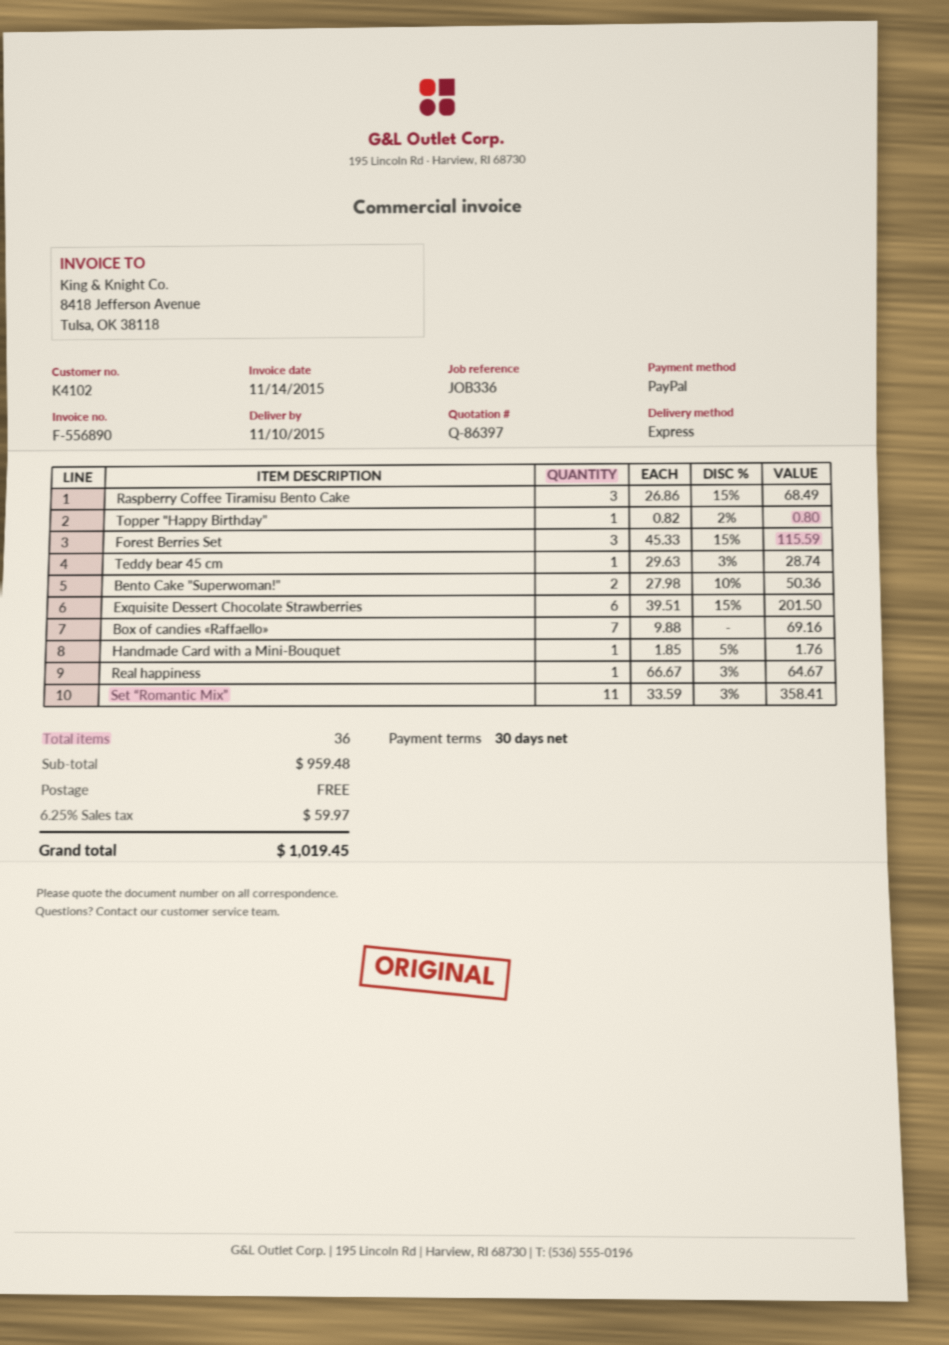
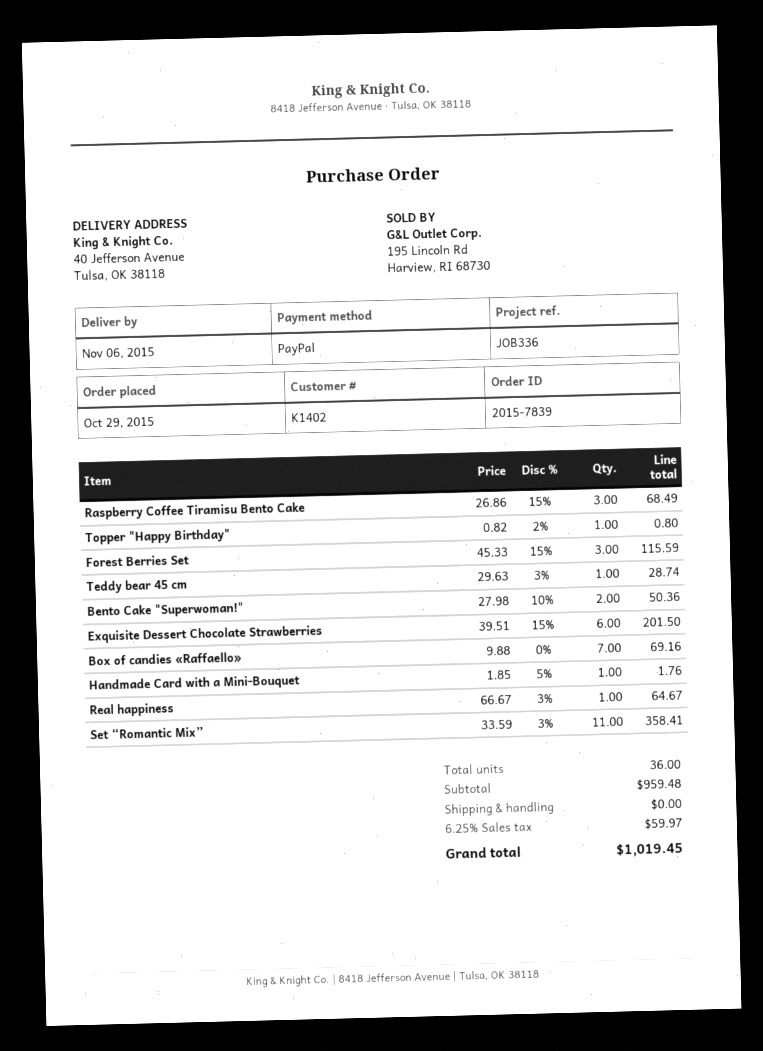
delivery date: 2015-11-10 -> 2015-11-06
customer number: K4102 -> K1402

